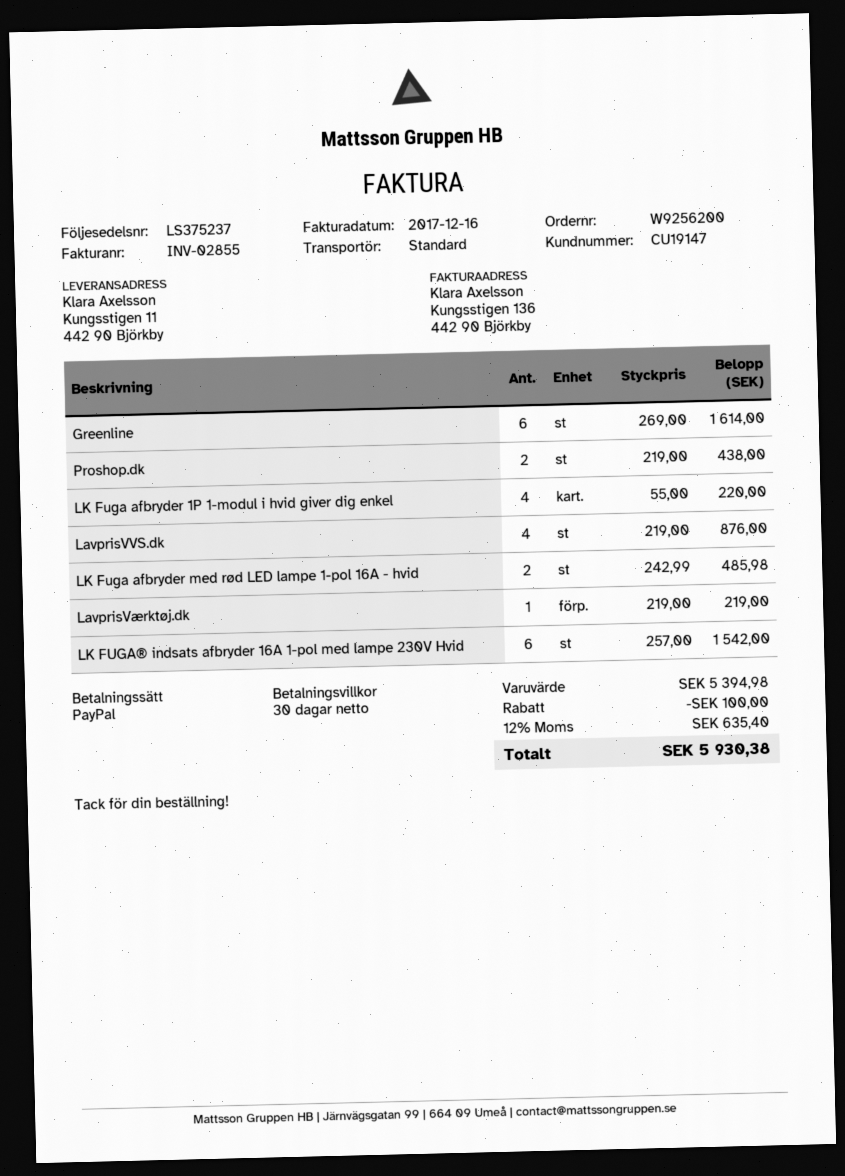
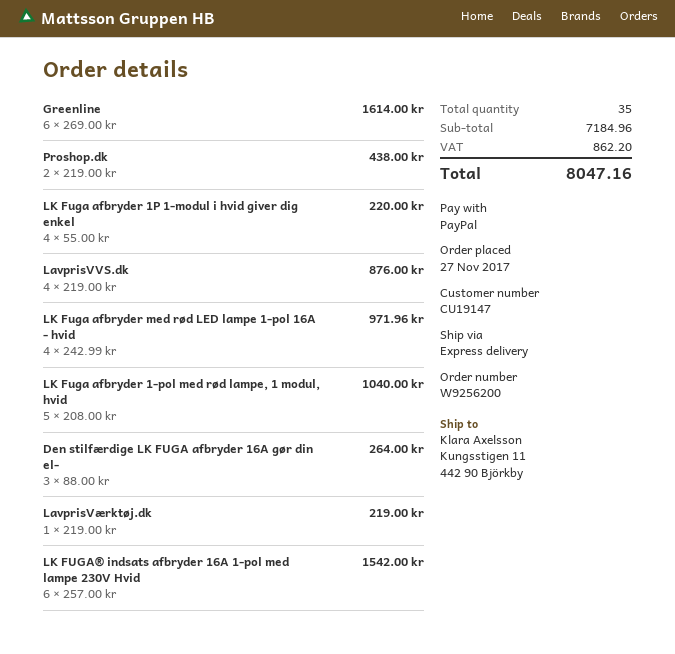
shipping method: standard -> express
LK Fuga afbryder med rød LED lampe 1-pol 16A - hvid: 2 x 242.99 = 485.98 -> 4 x 242.99 = 971.96
LK Fuga afbryder 1-pol med rød lampe, 1 modul, hvid: none -> 5 x 208.00 = 1040.00
Den stilfærdige LK FUGA afbryder 16A gør din el-: none -> 3 x 88.00 = 264.00
subtotal: 5394.98 -> 7184.96
discount: 100.00 -> none
tax: 635.40 -> 862.20
total: 5930.38 -> 8047.16

